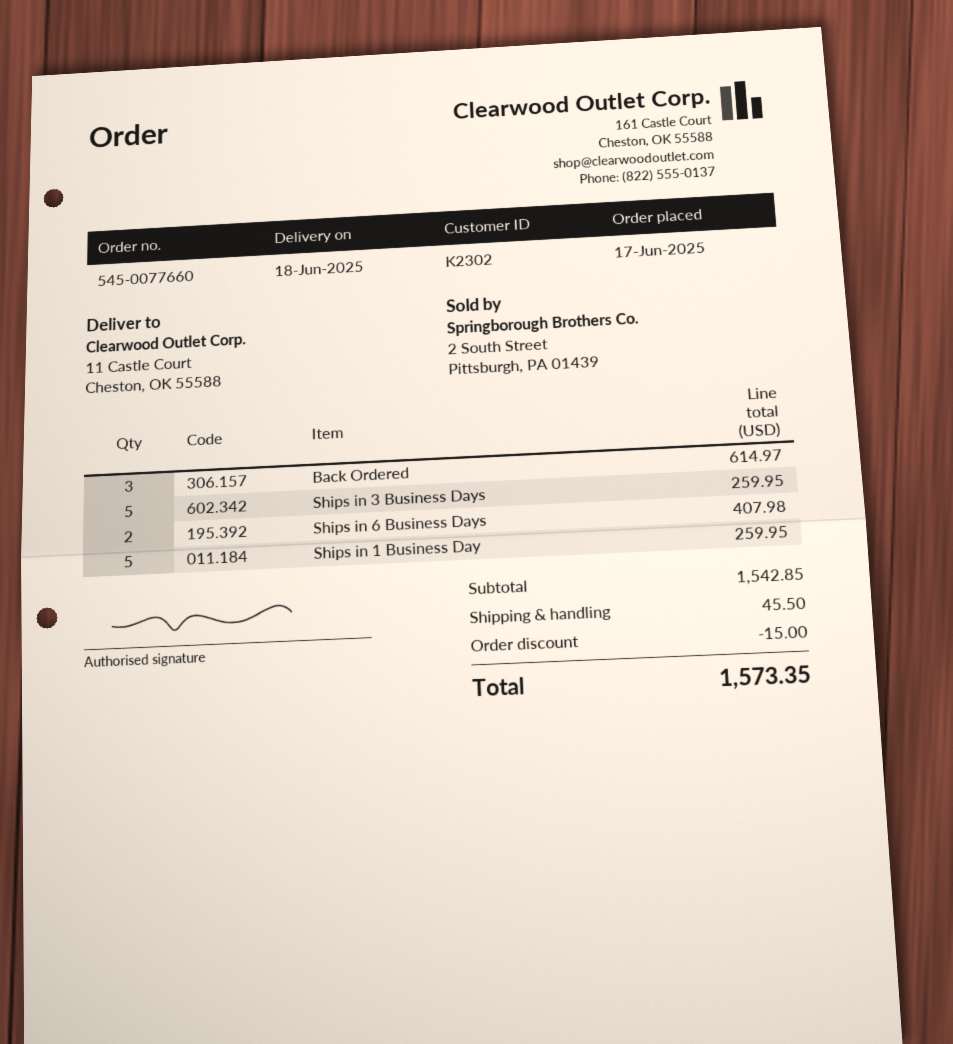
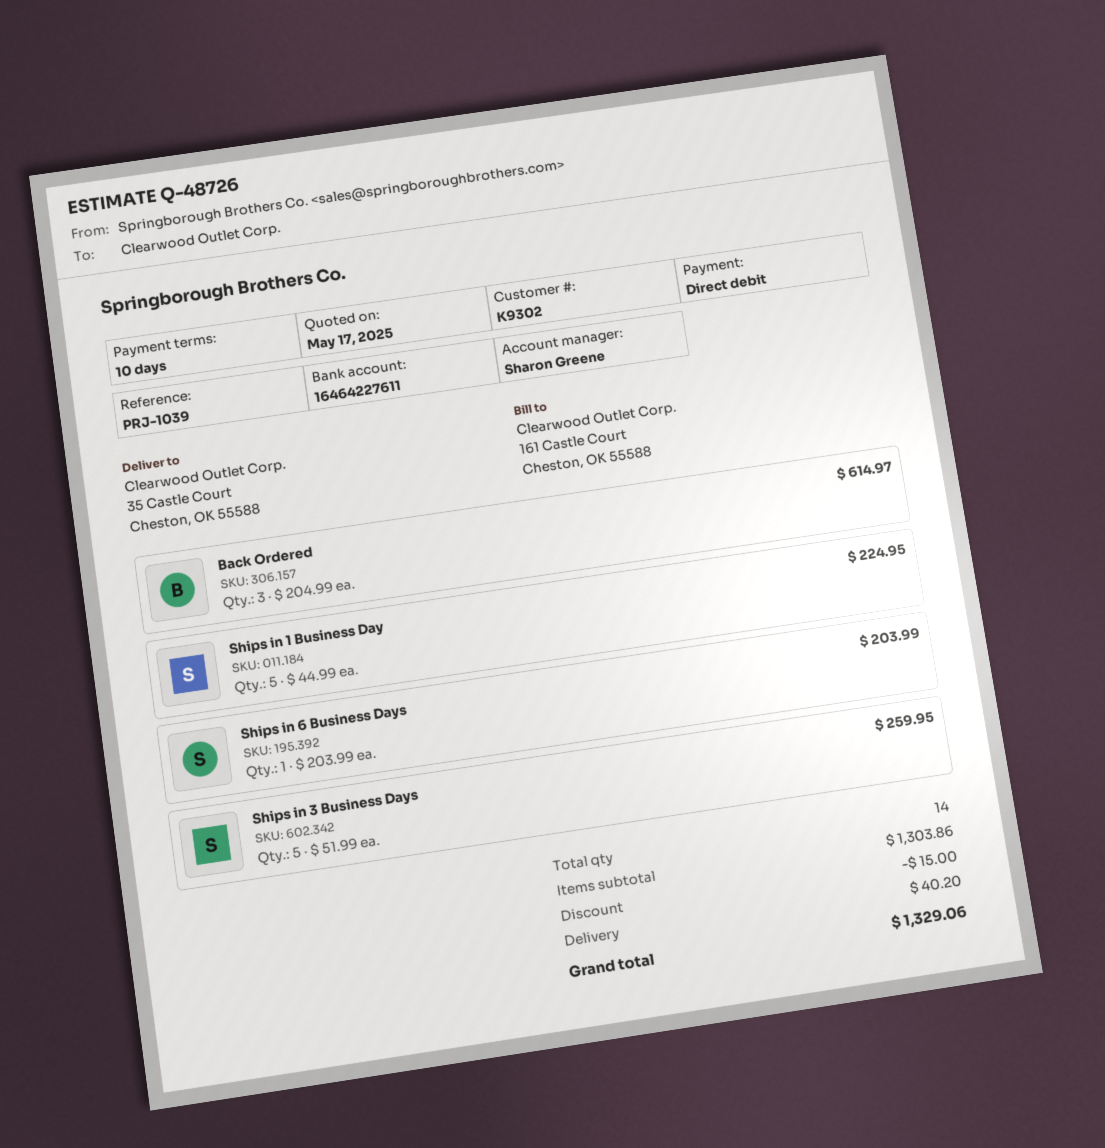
customer number: K2302 -> K9302
ship to: 11 Castle Court, Cheston, OK 55588 -> 35 Castle Court, Cheston, OK 55588
Ships in 6 Business Days: 2 for 407.98 -> 1 for 203.99
Ships in 1 Business Day: 5 for 259.95 -> 5 for 224.95
subtotal: 1542.85 -> 1303.86
shipping: 45.50 -> 40.20
total: 1573.35 -> 1329.06

